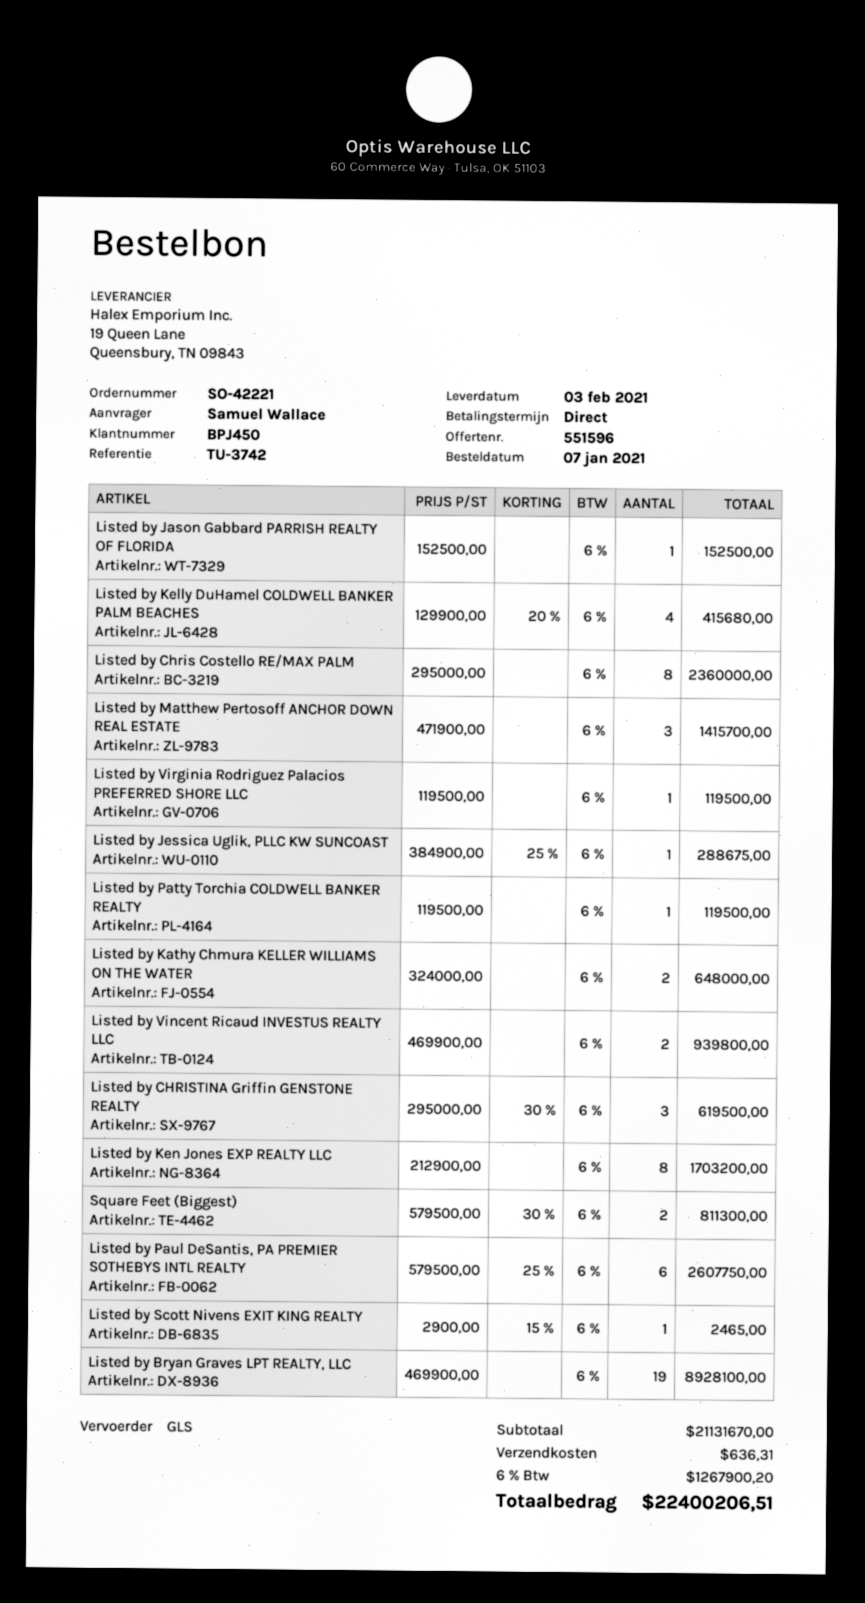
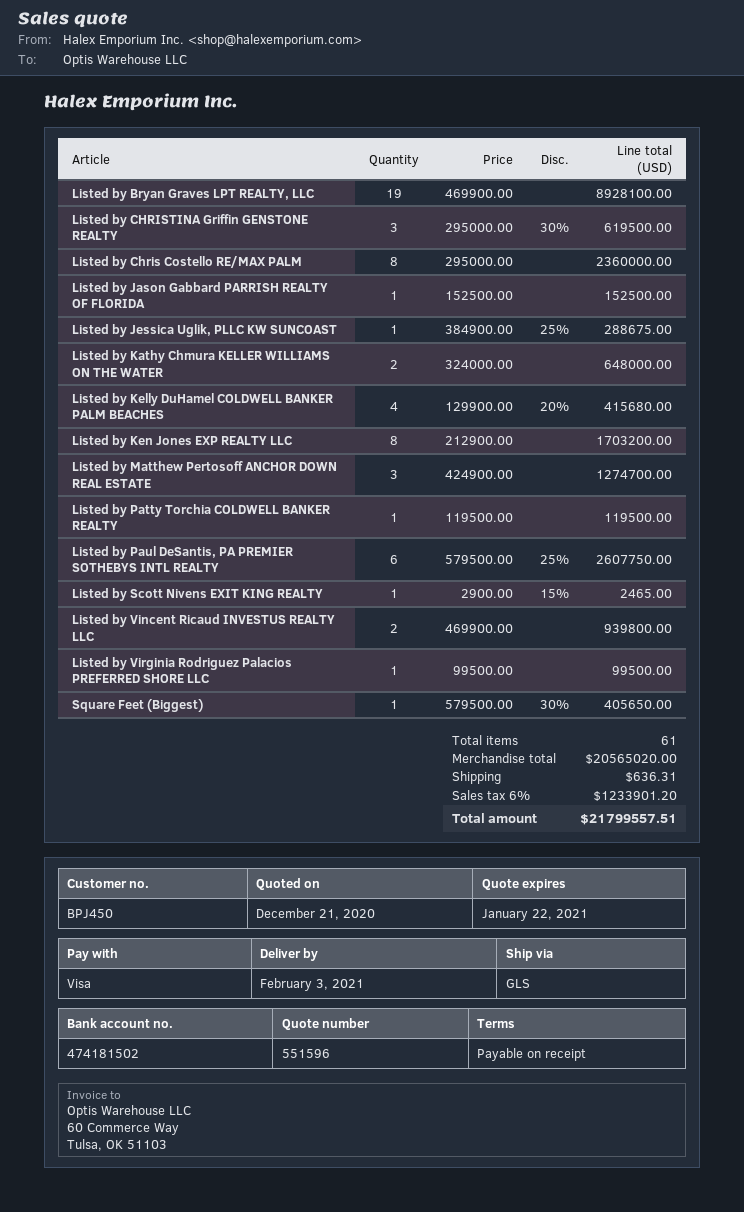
Listed by Matthew Pertosoff ANCHOR DOWN REAL ESTATE: 3 x 471900.00 = 1415700.00 -> 3 x 424900.00 = 1274700.00
Listed by Virginia Rodriguez Palacios PREFERRED SHORE LLC: 1 x 119500.00 = 119500.00 -> 1 x 99500.00 = 99500.00
Square Feet (Biggest): 2 x 579500.00 - 30% = 811300.00 -> 1 x 579500.00 - 30% = 405650.00
subtotal: 21131670.00 -> 20565020.00
tax: 6% = 1267900.20 -> 6% = 1233901.20
total: 22400206.51 -> 21799557.51

